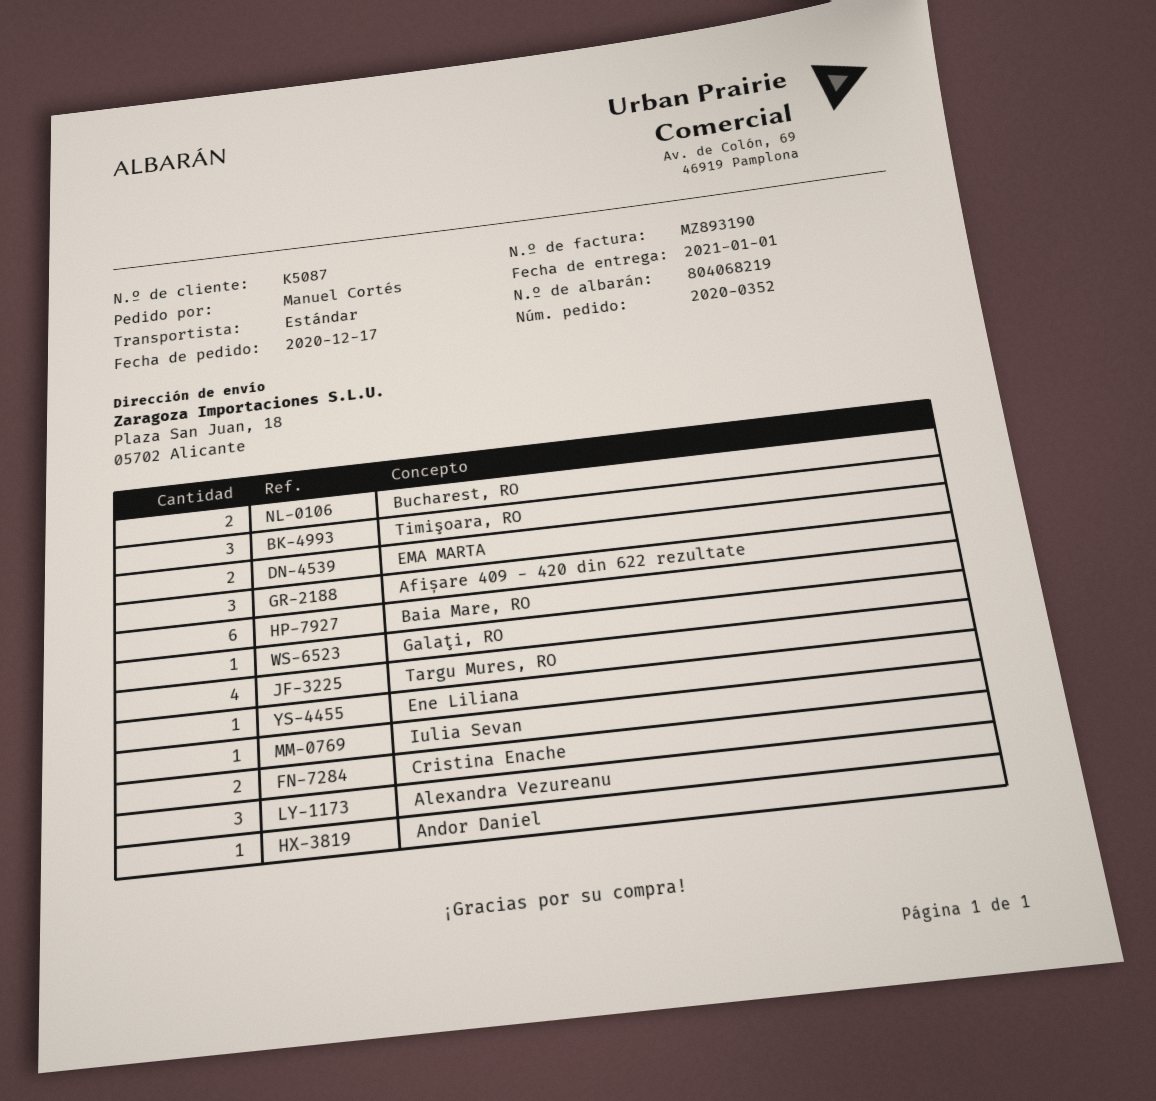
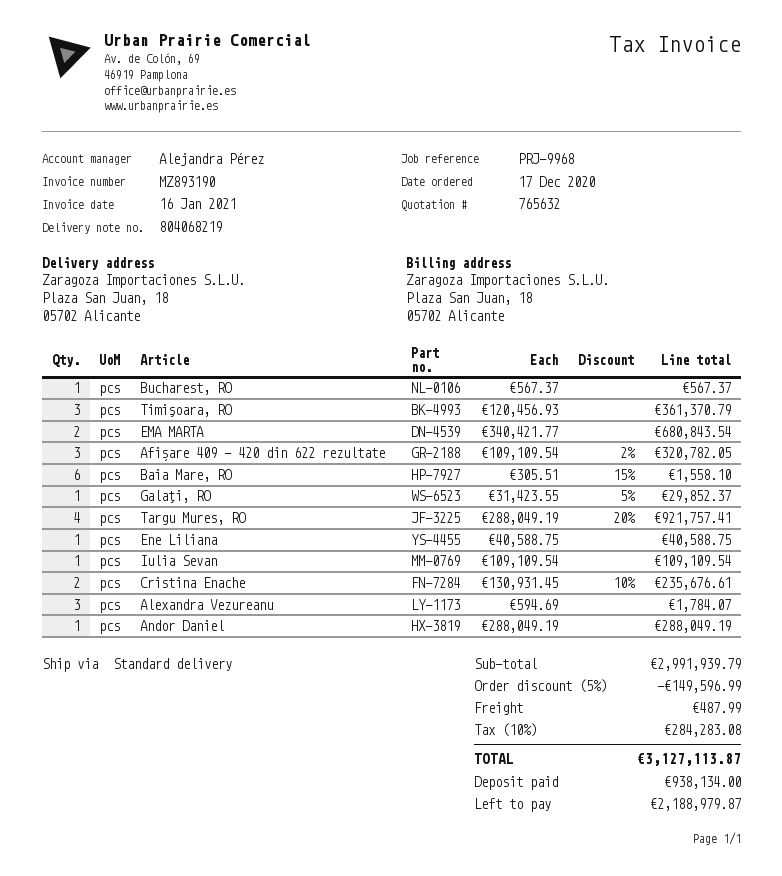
Bucharest, RO: 2 -> 1

